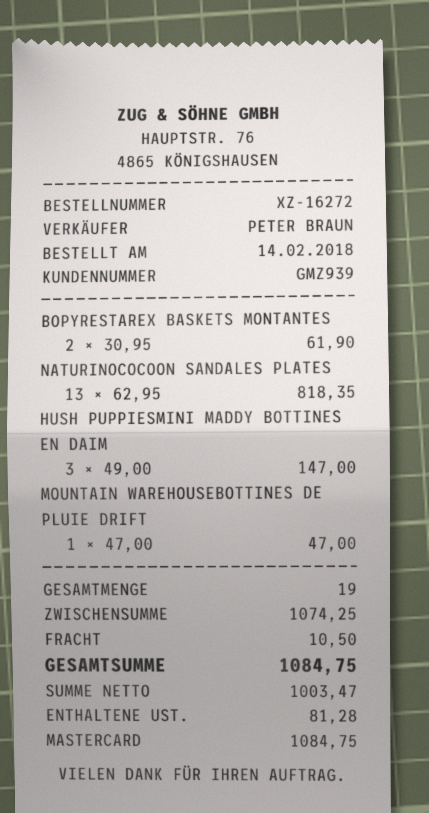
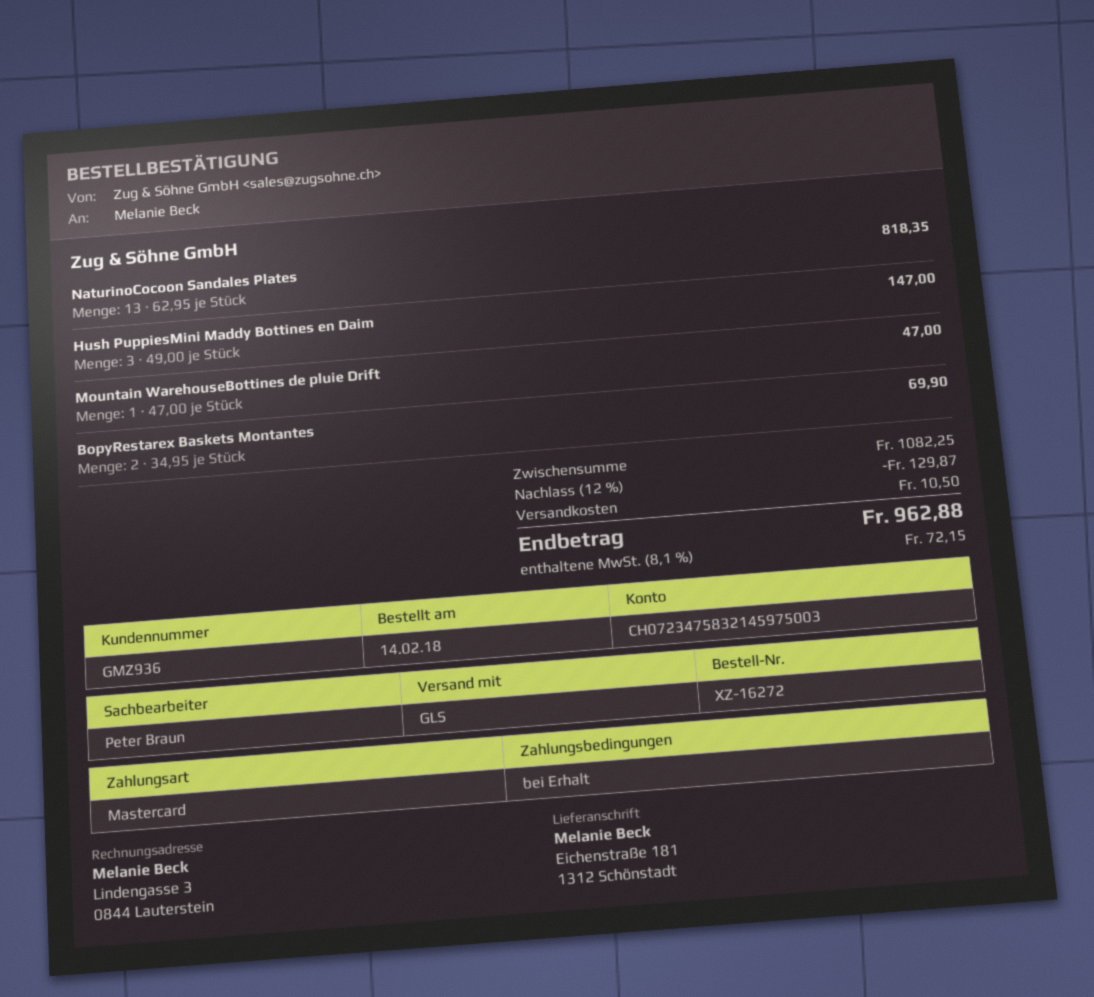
customer number: GMZ939 -> GMZ936
BOPYRESTAREX BASKETS MONTANTES: 2 x 30.95 = 61.90 -> 2 x 34.95 = 69.90
subtotal: 1074.25 -> 1082.25
discount: none -> 12% = 129.87
tax: 81.28 -> 72.15
total: 1084.75 -> 962.88

